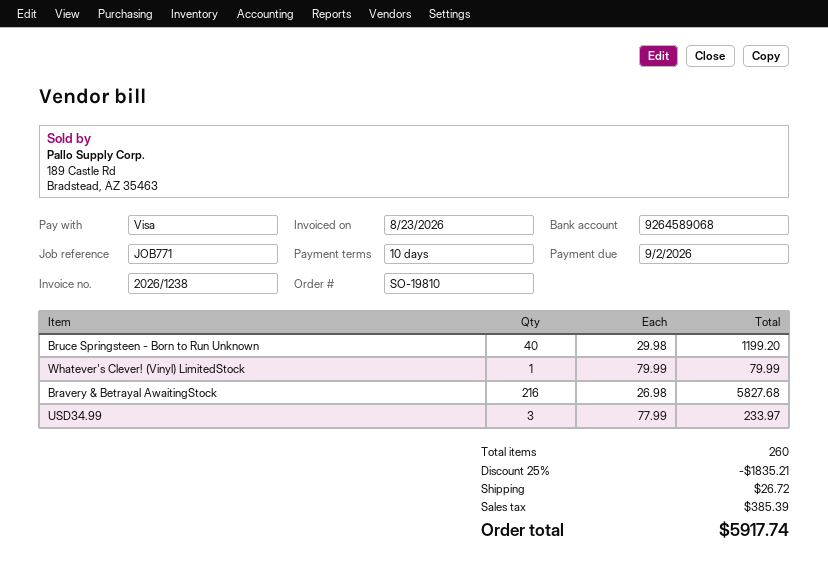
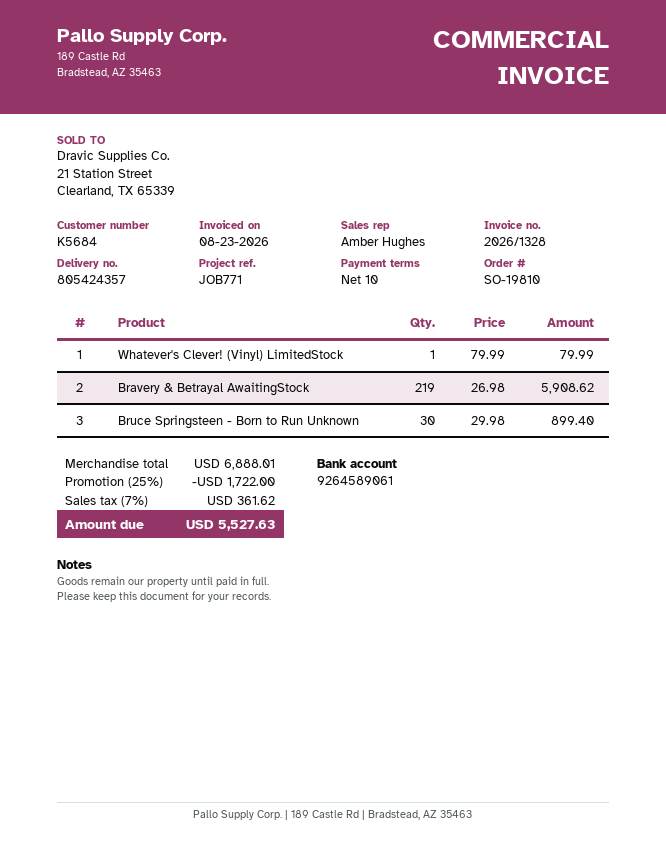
invoice number: 2026/1238 -> 2026/1328
bank account: 9264589068 -> 9264589061
Bruce Springsteen - Born to Run Unknown: 40 x 29.98 = 1199.20 -> 30 x 29.98 = 899.40
Bravery & Betrayal AwaitingStock: 216 x 26.98 = 5827.68 -> 219 x 26.98 = 5908.62
USD34.99: 3 x 77.99 = 233.97 -> none
discount: 25% = 1835.21 -> 25% = 1722.00
shipping: 26.72 -> none
tax: 385.39 -> 361.62
total: 5917.74 -> 5527.63

